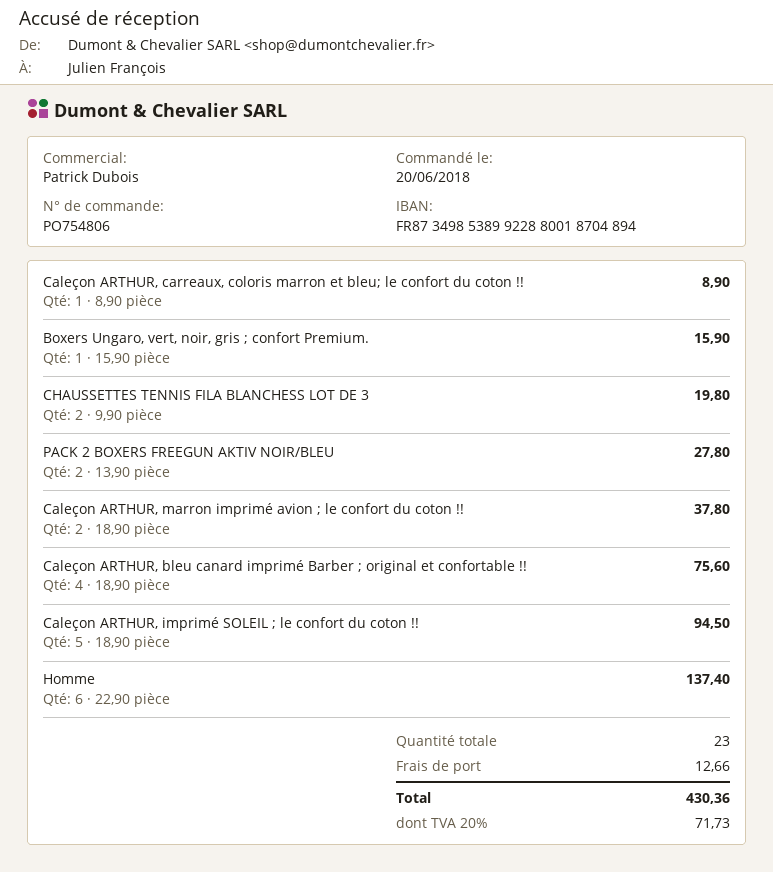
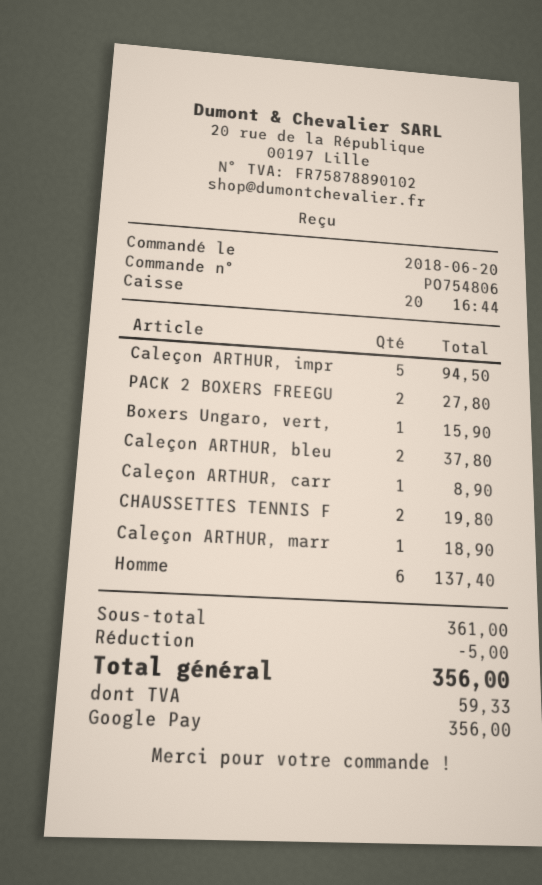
Caleçon ARTHUR, marron imprimé avion ; le confort du coton !!: 2 for 37.80 -> 1 for 18.90
Caleçon ARTHUR, bleu canard imprimé Barber ; original et confortable !!: 4 for 75.60 -> 2 for 37.80
discount: none -> 5.00
shipping: 12.66 -> none
tax: 71.73 -> 59.33
total: 430.36 -> 356.00

